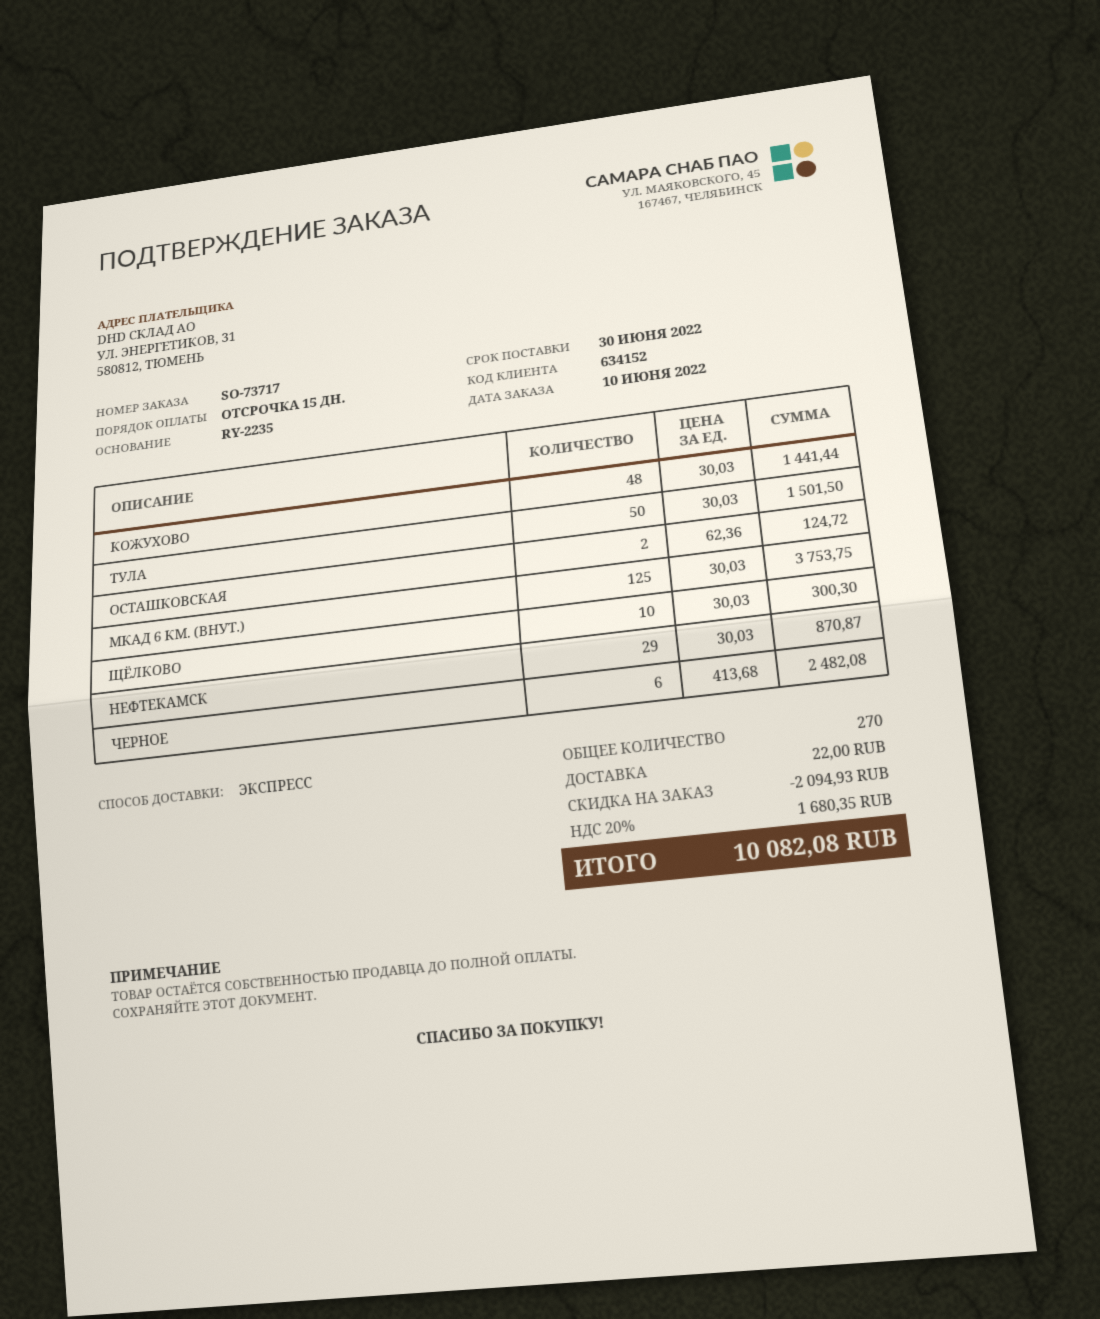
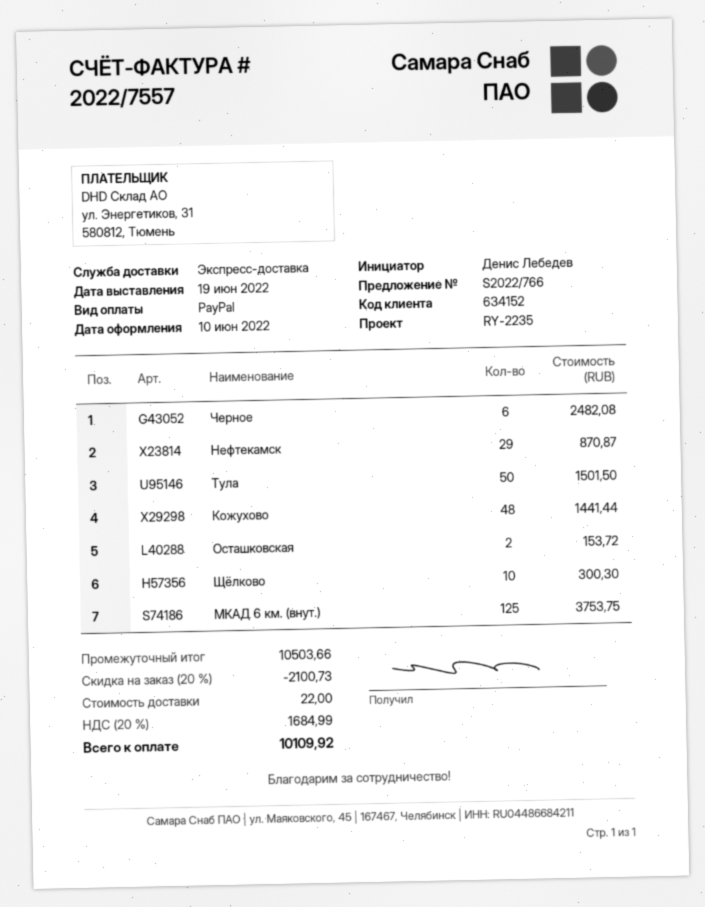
ОСТАШКОВСКАЯ: 2 for 124.72 -> 2 for 153.72
discount: 2094.93 -> 2100.73
tax: 20% = 1680.35 -> 20% = 1684.99
total: 10082.08 -> 10109.92

